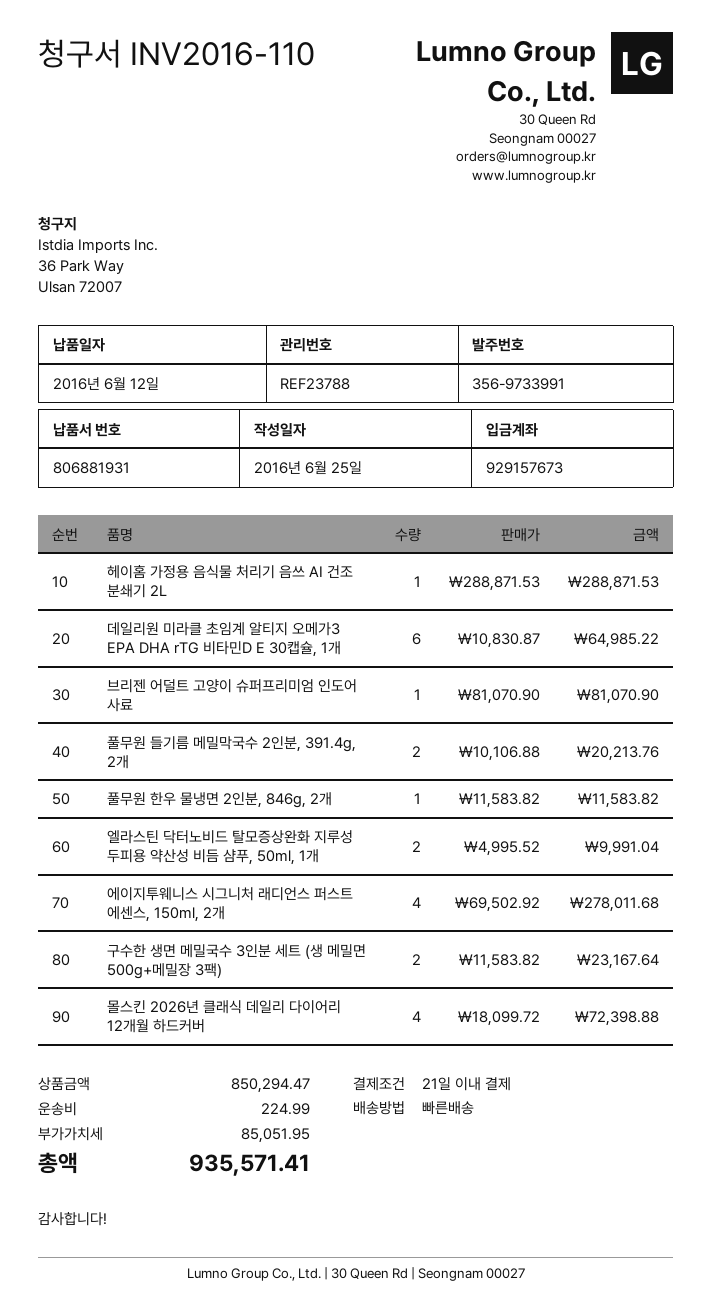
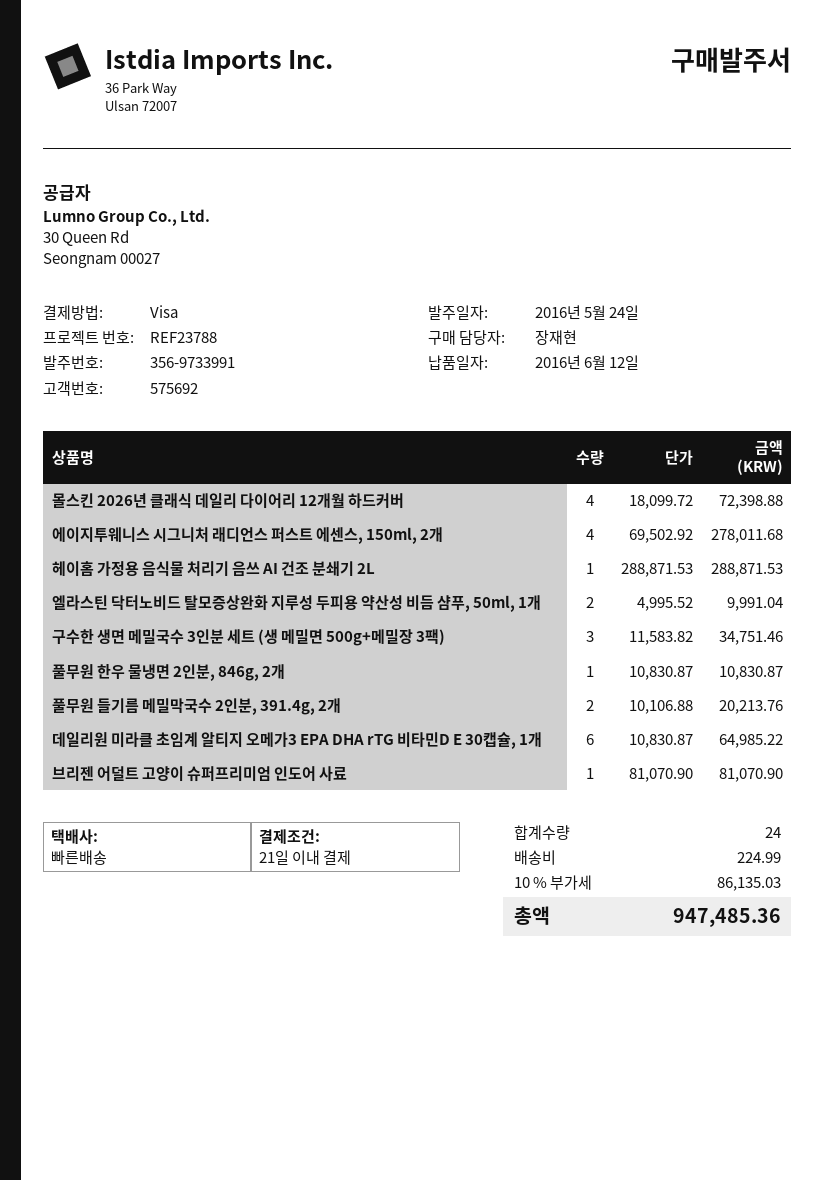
풀무원 한우 물냉면 2인분, 846g, 2개: 1 x 11583.82 = 11583.82 -> 1 x 10830.87 = 10830.87
구수한 생면 메밀국수 3인분 세트 (생 메밀면 500g+메밀장 3팩): 2 x 11583.82 = 23167.64 -> 3 x 11583.82 = 34751.46
tax: 85051.95 -> 86135.03
total: 935571.41 -> 947485.36

